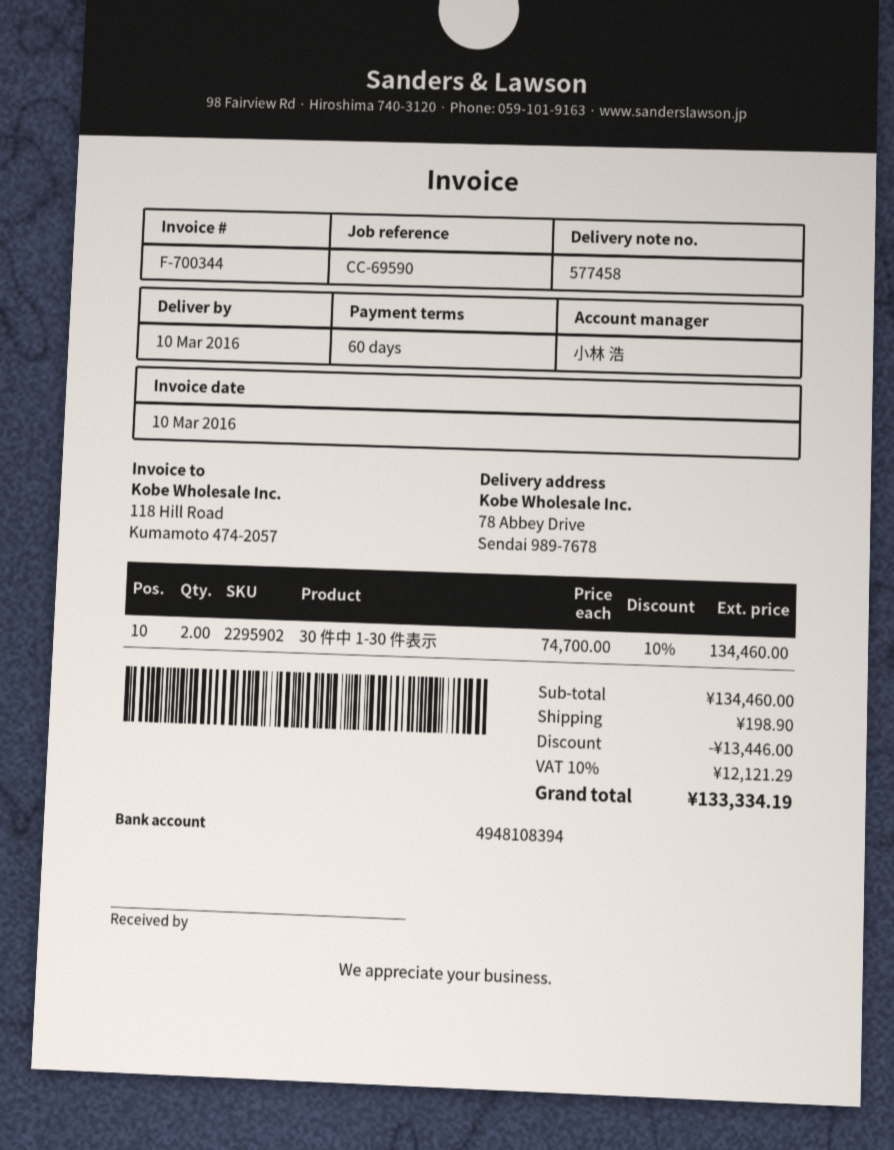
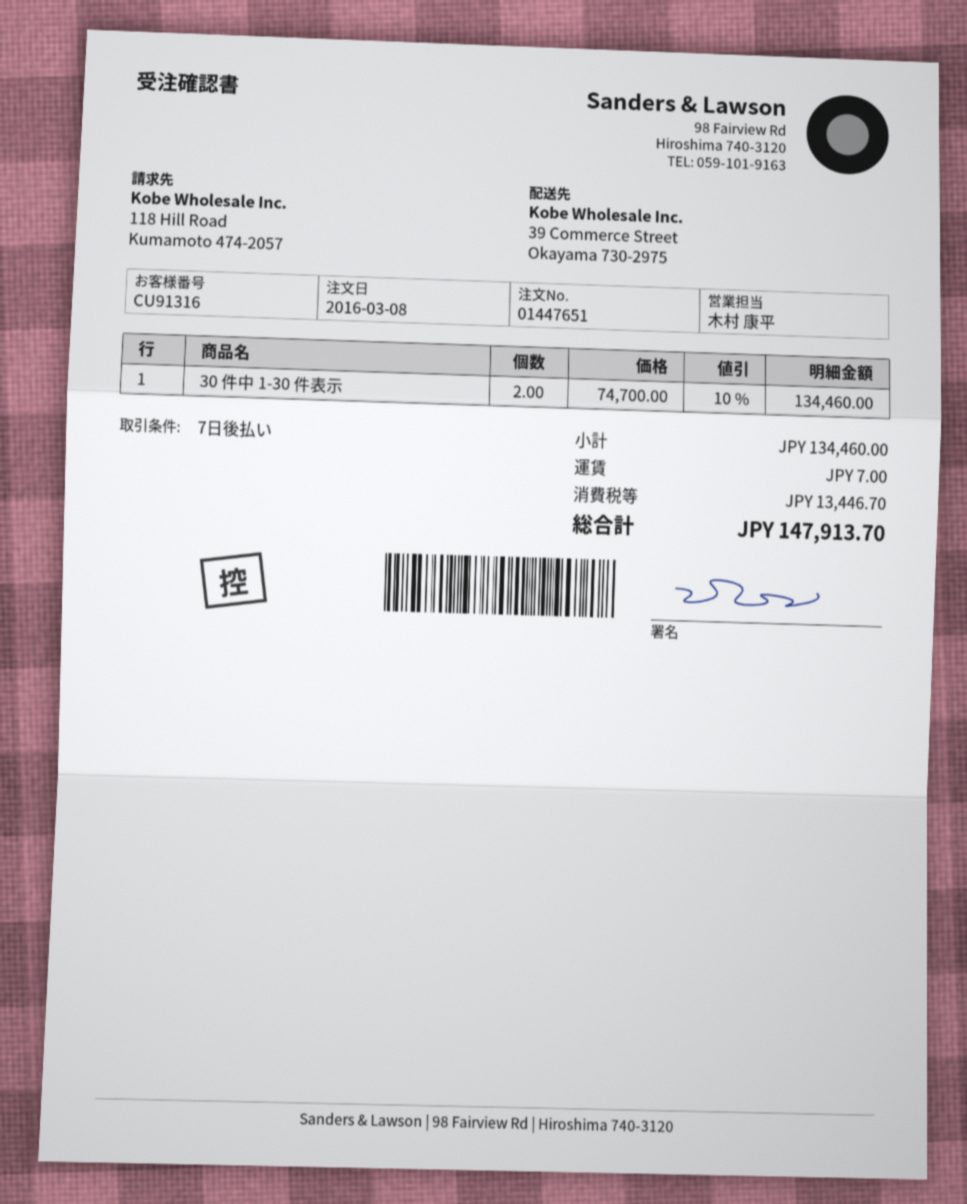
payment terms: 60 days -> 7 days
sales rep: 小林 浩 -> 木村 康平
ship to: 78 Abbey Drive, Sendai 989-7678 -> 39 Commerce Street, Okayama 730-2975
discount: 13446.00 -> none
shipping: 198.90 -> 7.00
tax: 12121.29 -> 13446.70
total: 133334.19 -> 147913.70

